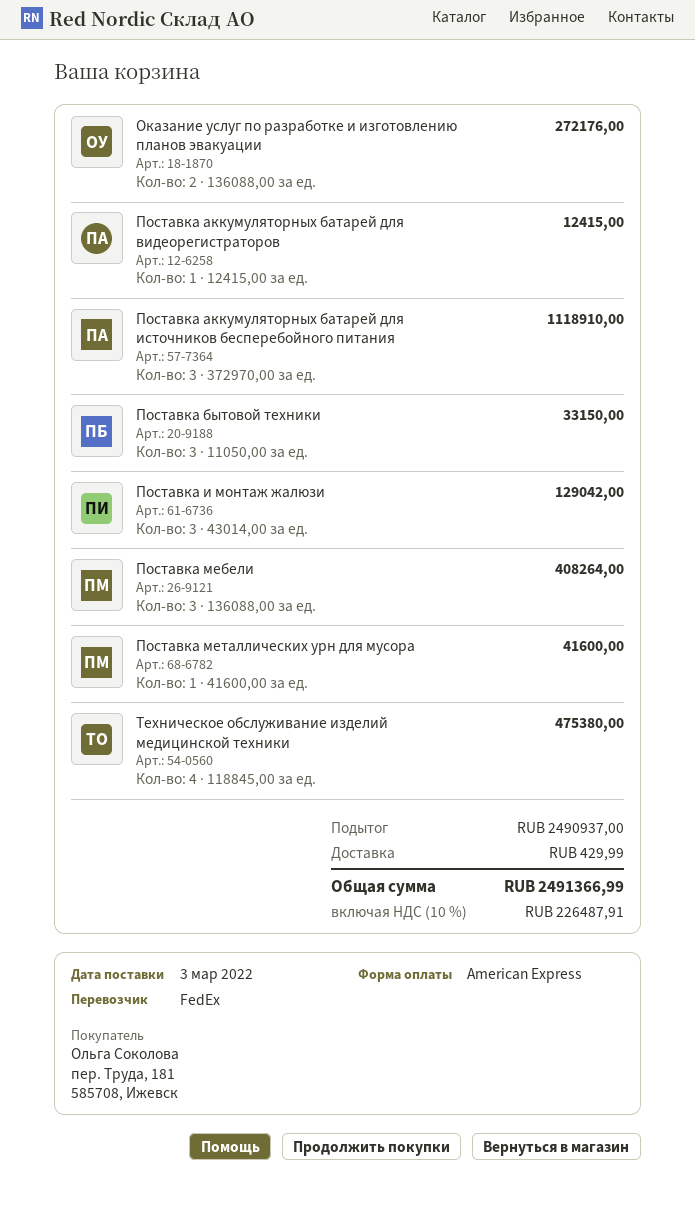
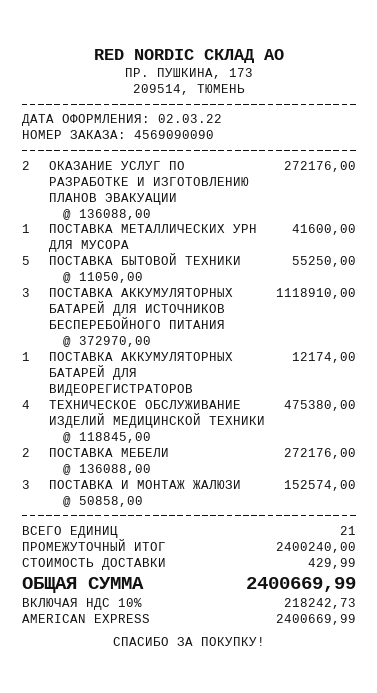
Поставка аккумуляторных батарей для видеорегистраторов: 1 x 12415.00 = 12415.00 -> 1 x 12174.00 = 12174.00
Поставка бытовой техники: 3 x 11050.00 = 33150.00 -> 5 x 11050.00 = 55250.00
Поставка и монтаж жалюзи: 3 x 43014.00 = 129042.00 -> 3 x 50858.00 = 152574.00
Поставка мебели: 3 x 136088.00 = 408264.00 -> 2 x 136088.00 = 272176.00
subtotal: 2490937.00 -> 2400240.00
tax: 10% = 226487.91 -> 10% = 218242.73
total: 2491366.99 -> 2400669.99

